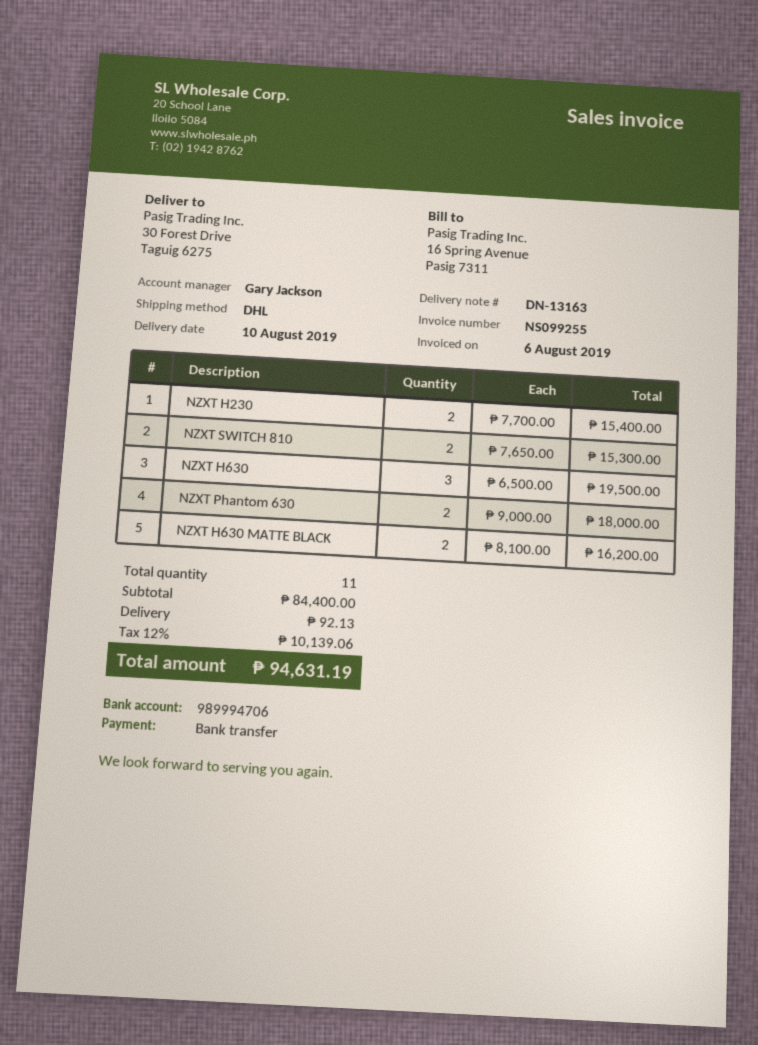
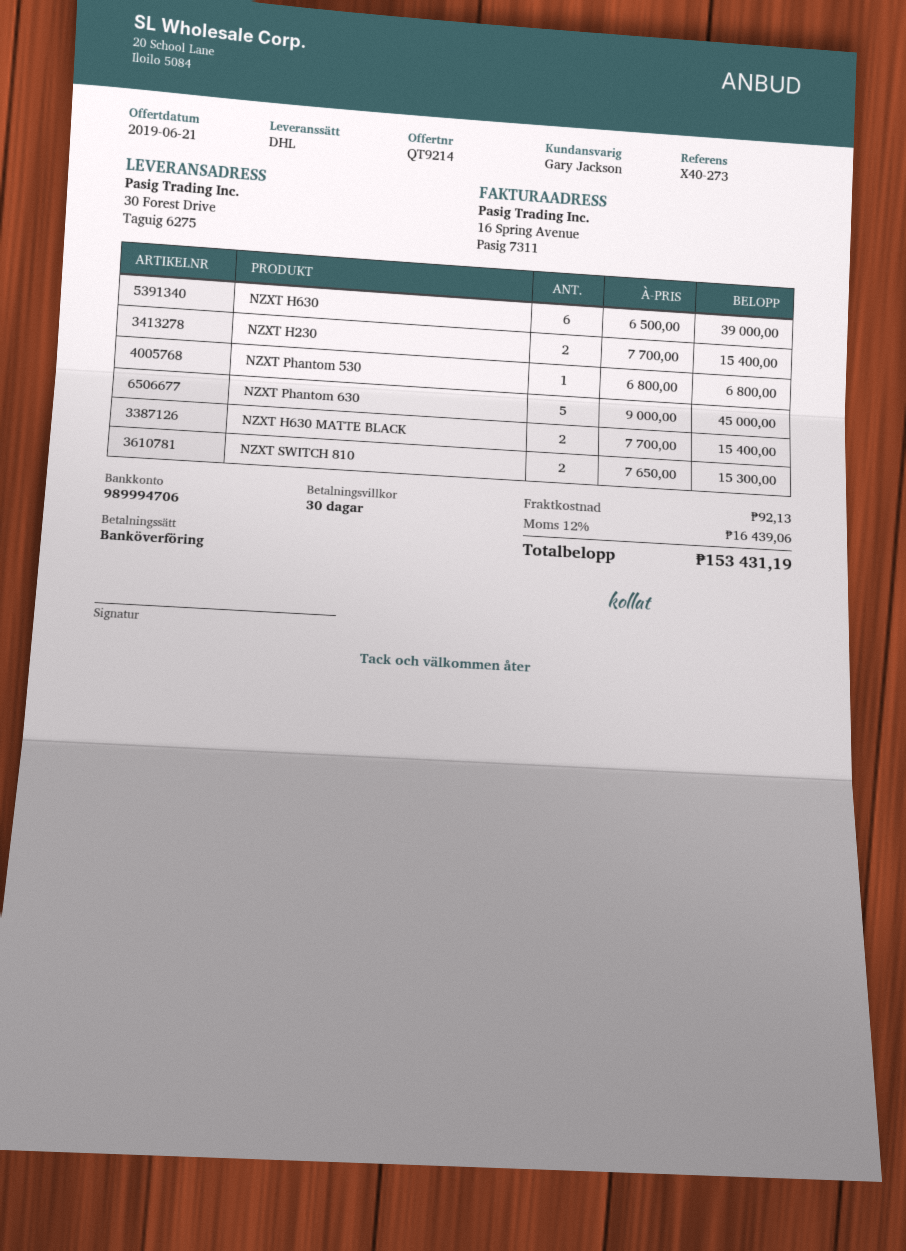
NZXT H630: 3 x 6500.00 = 19500.00 -> 6 x 6500.00 = 39000.00
NZXT Phantom 630: 2 x 9000.00 = 18000.00 -> 5 x 9000.00 = 45000.00
NZXT H630 MATTE BLACK: 2 x 8100.00 = 16200.00 -> 2 x 7700.00 = 15400.00
NZXT Phantom 530: none -> 1 x 6800.00 = 6800.00
tax: 12% = 10139.06 -> 12% = 16439.06
total: 94631.19 -> 153431.19

